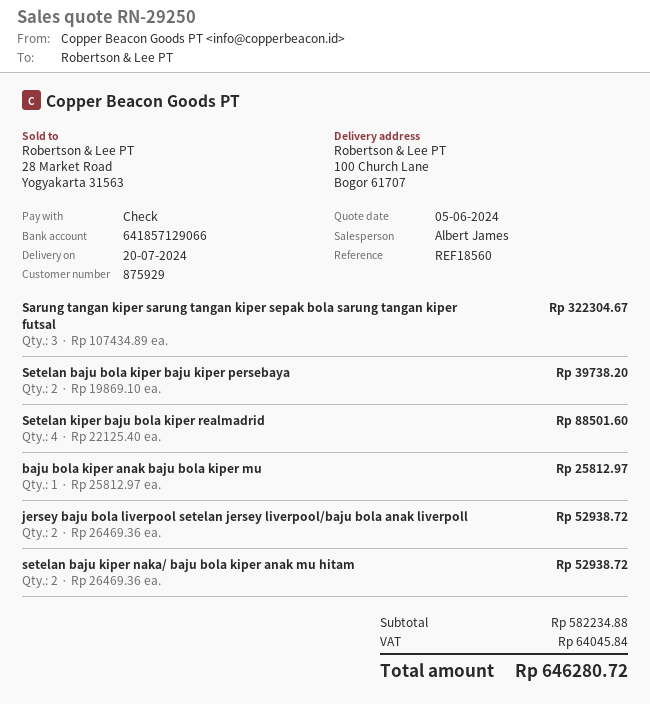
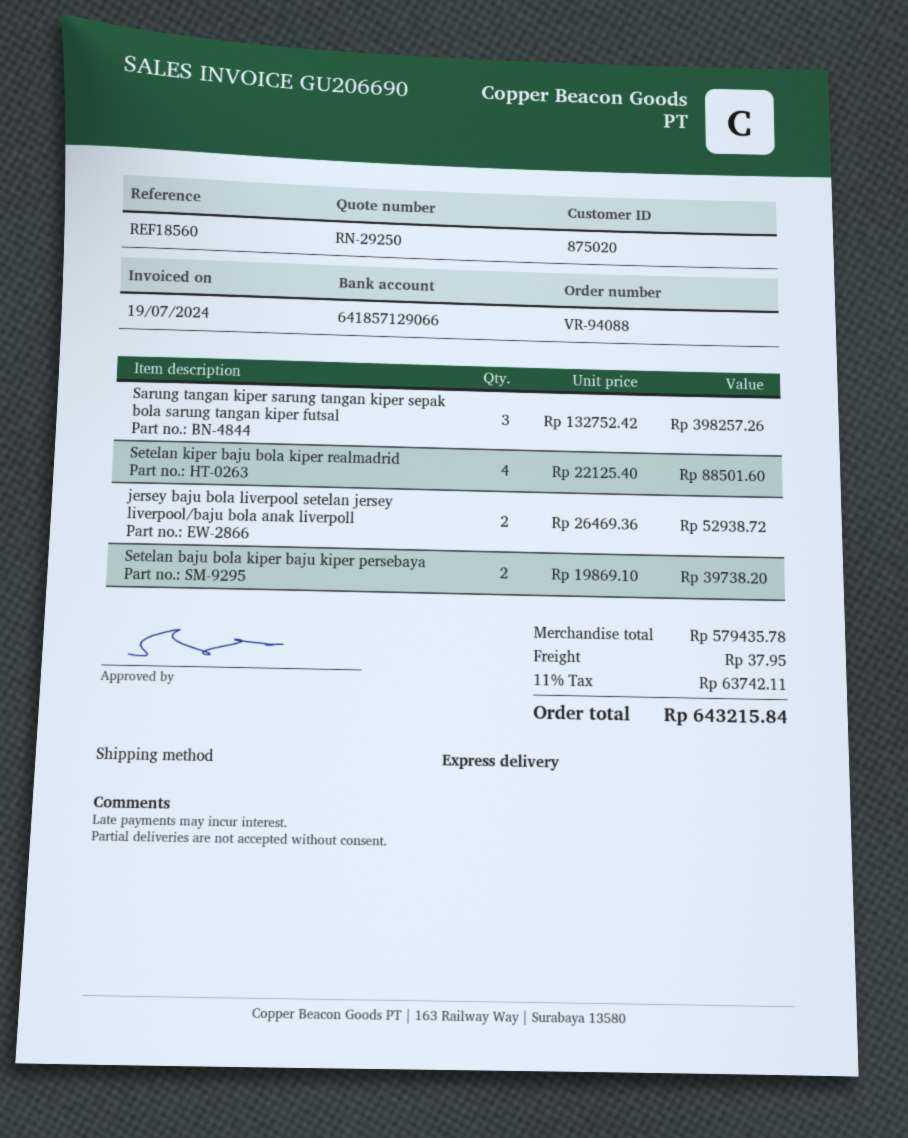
customer number: 875929 -> 875020
Sarung tangan kiper sarung tangan kiper sepak bola sarung tangan kiper futsal: 3 x 107434.89 = 322304.67 -> 3 x 132752.42 = 398257.26
baju bola kiper anak baju bola kiper mu: 1 x 25812.97 = 25812.97 -> none
setelan baju kiper naka/ baju bola kiper anak mu hitam: 2 x 26469.36 = 52938.72 -> none
subtotal: 582234.88 -> 579435.78
shipping: none -> 37.95
tax: 64045.84 -> 63742.11
total: 646280.72 -> 643215.84

